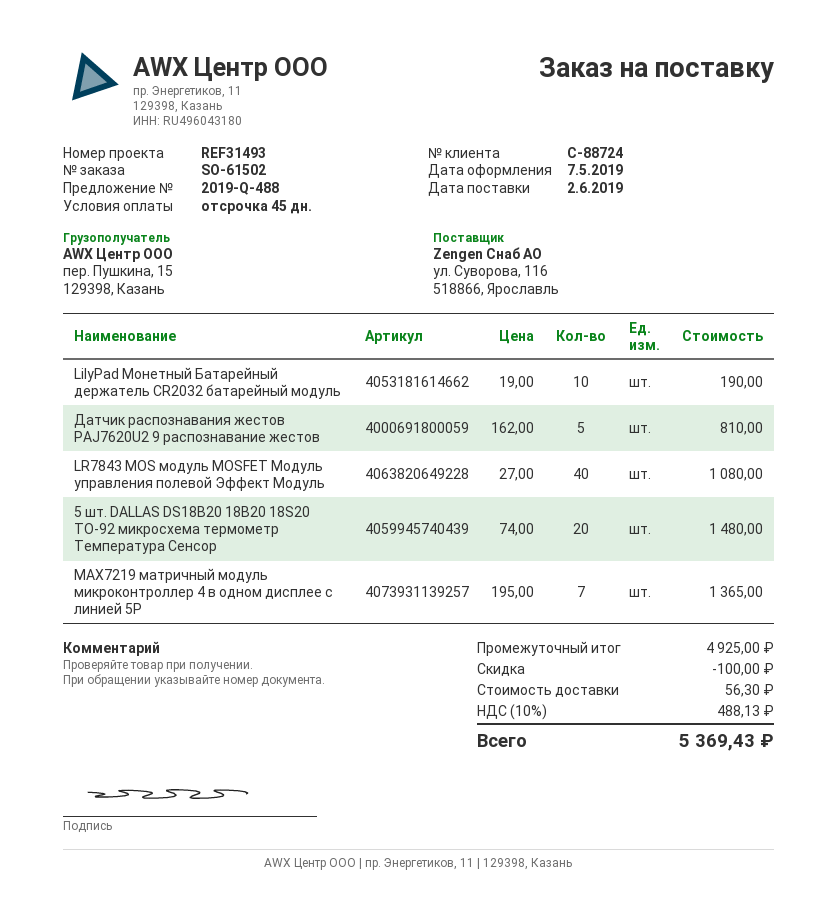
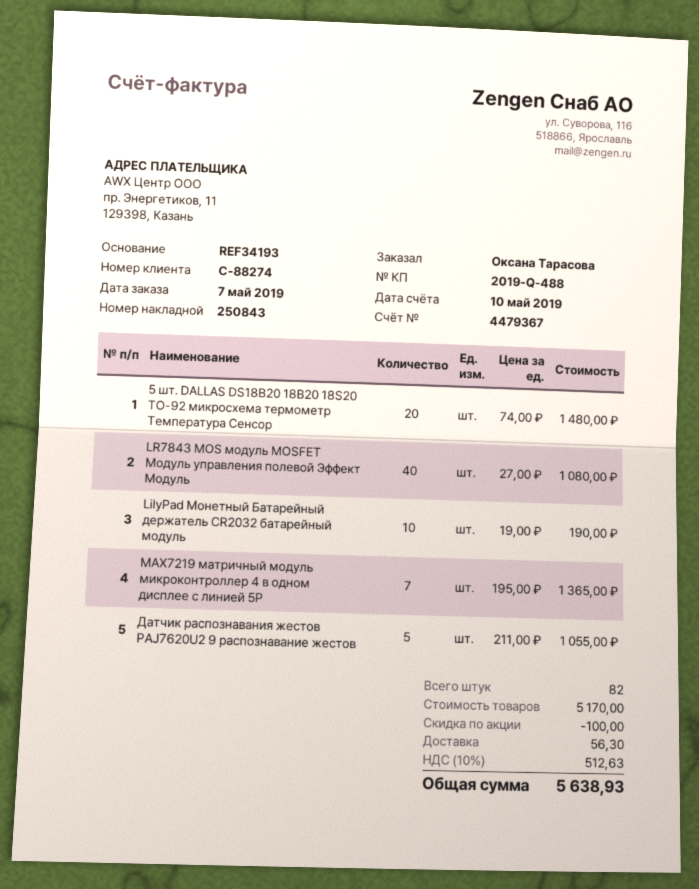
customer number: C-88724 -> C-88274
reference: REF31493 -> REF34193
Датчик распознавания жестов PAJ7620U2 9 распознавание жестов: 5 x 162.00 = 810.00 -> 5 x 211.00 = 1055.00
subtotal: 4925.00 -> 5170.00
tax: 10% = 488.13 -> 10% = 512.63
total: 5369.43 -> 5638.93

